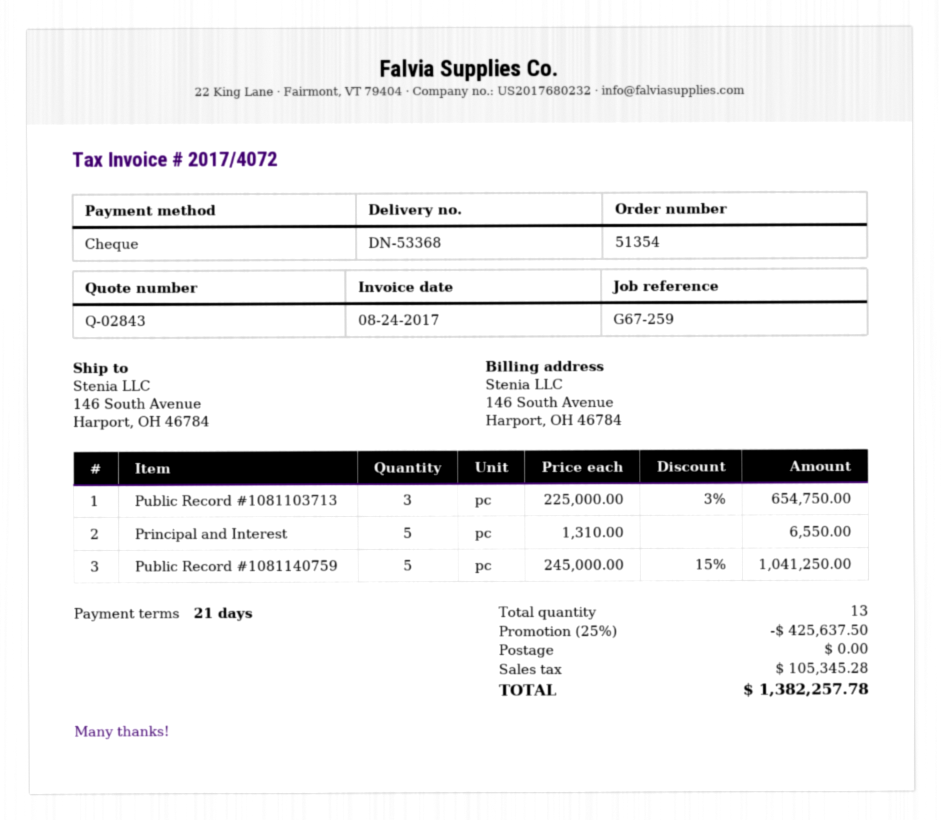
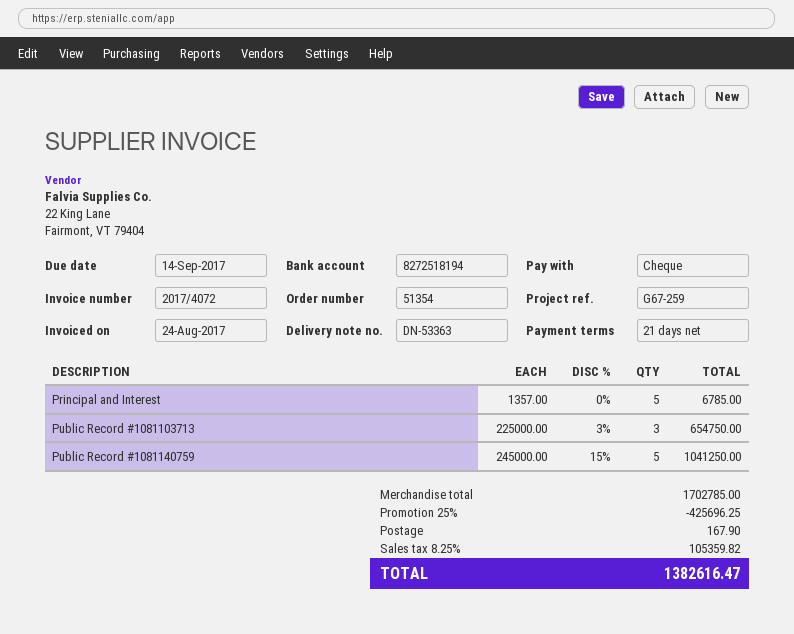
delivery note number: DN-53368 -> DN-53363
Principal and Interest: 5 x 1310.00 = 6550.00 -> 5 x 1357.00 = 6785.00
discount: 25% = 425637.50 -> 25% = 425696.25
shipping: 0.00 -> 167.90
tax: 105345.28 -> 105359.82
total: 1382257.78 -> 1382616.47

